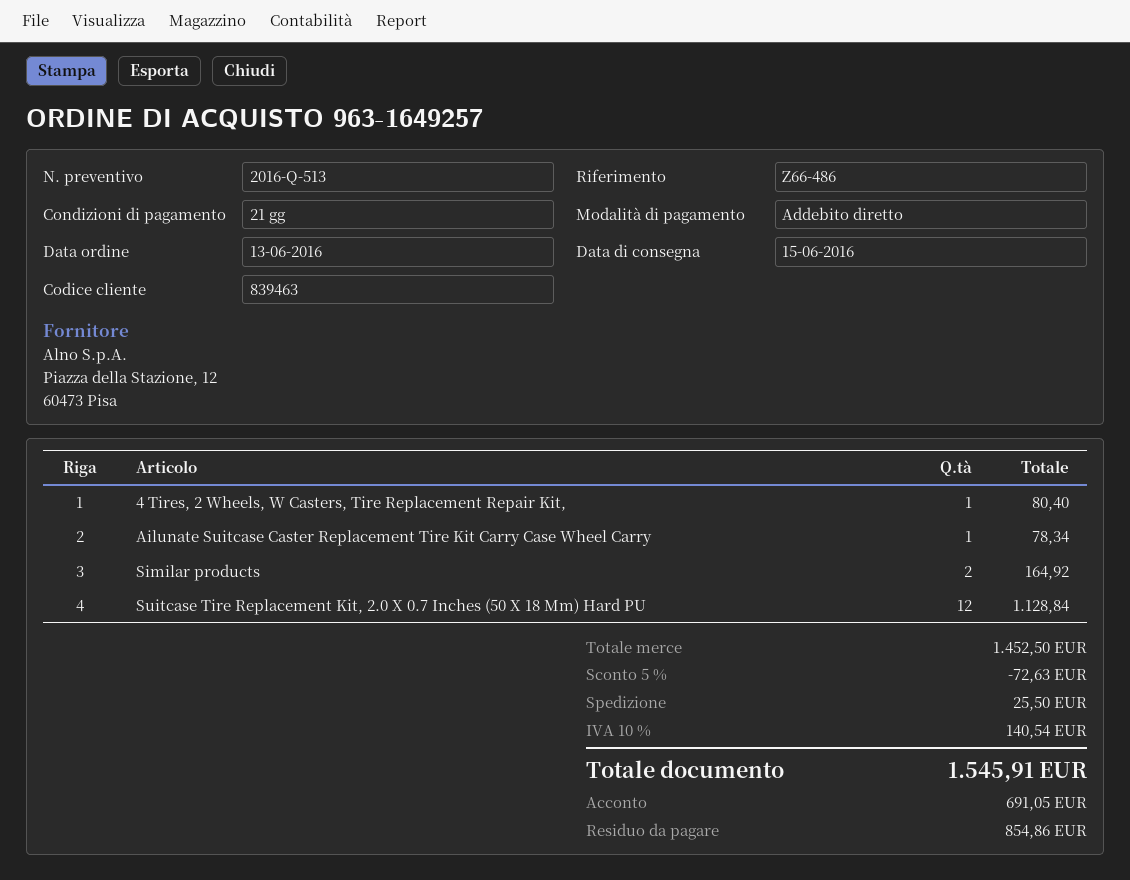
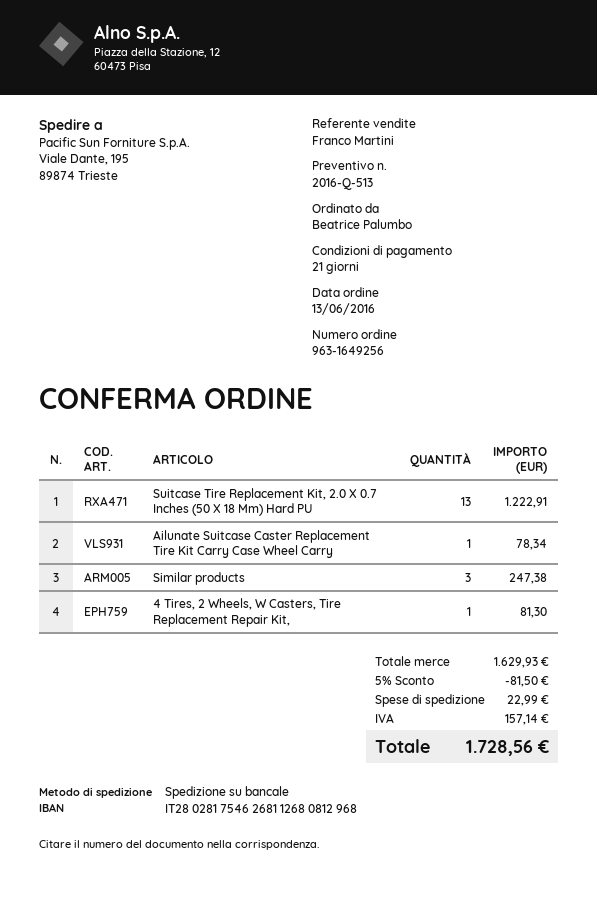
order number: 963-1649257 -> 963-1649256
4 Tires, 2 Wheels, W Casters, Tire Replacement Repair Kit,: 1 for 80.40 -> 1 for 81.30
Similar products: 2 for 164.92 -> 3 for 247.38
Suitcase Tire Replacement Kit, 2.0 X 0.7 Inches (50 X 18 Mm) Hard PU: 12 for 1128.84 -> 13 for 1222.91
subtotal: 1452.50 -> 1629.93
discount: 5% = 72.63 -> 5% = 81.50
shipping: 25.50 -> 22.99
tax: 140.54 -> 157.14
total: 1545.91 -> 1728.56

